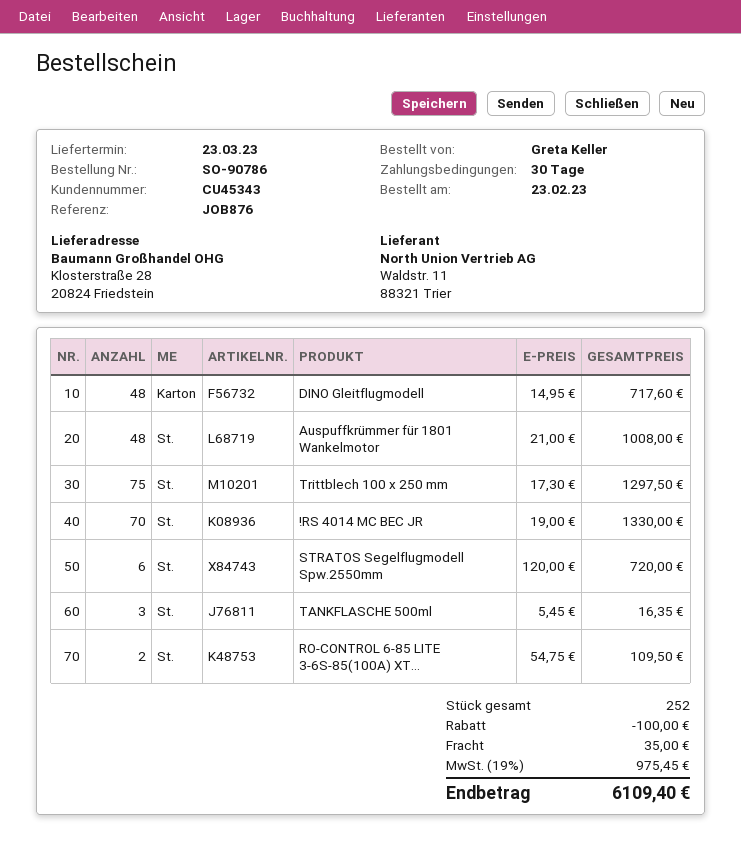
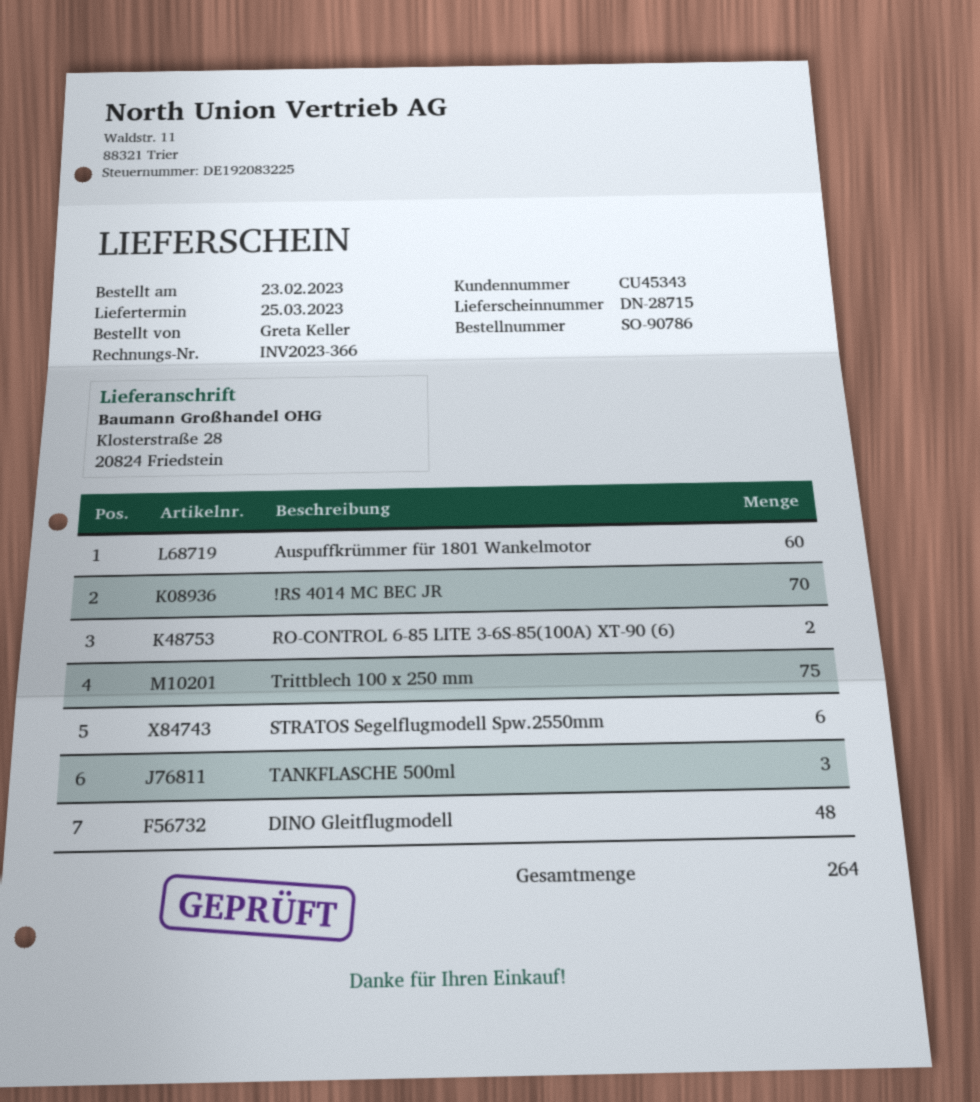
delivery date: 2023-03-23 -> 2023-03-25
Auspuffkrümmer für 1801 Wankelmotor: 48 -> 60
total quantity: 252 -> 264

